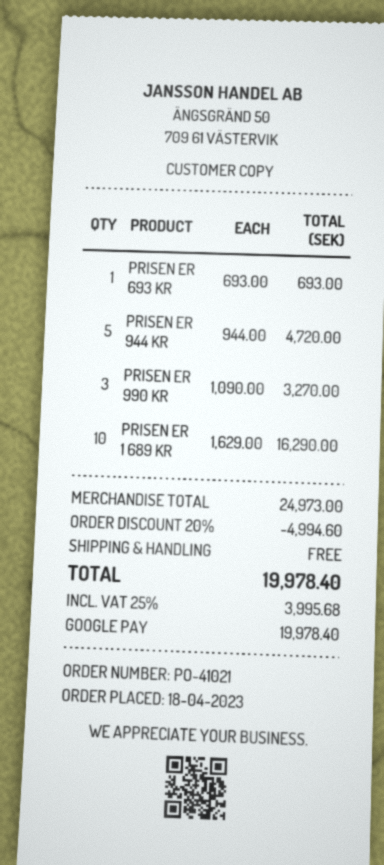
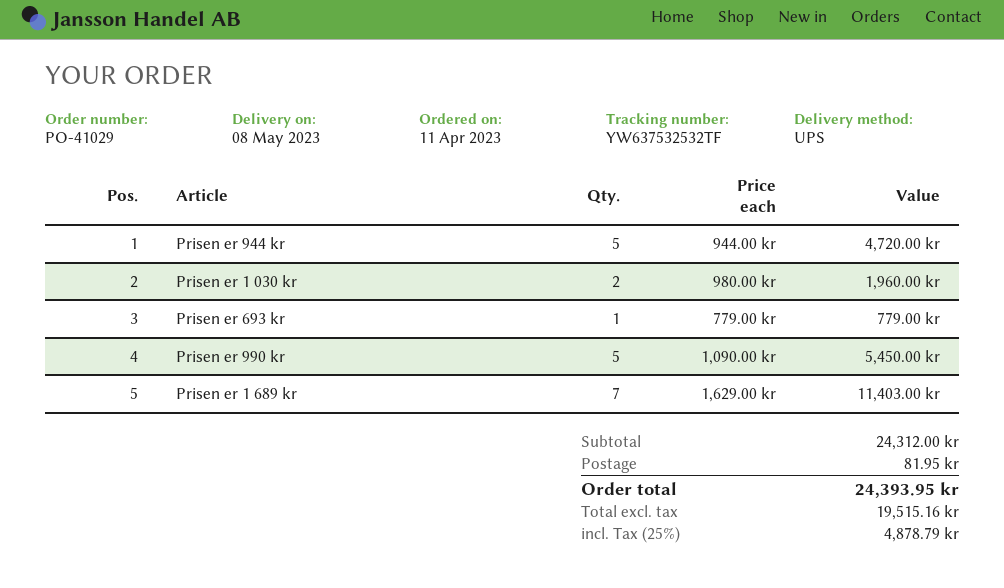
order number: PO-41021 -> PO-41029
order date: 2023-04-18 -> 2023-04-11
PRISEN ER 693 KR: 1 x 693.00 = 693.00 -> 1 x 779.00 = 779.00
PRISEN ER 990 KR: 3 x 1090.00 = 3270.00 -> 5 x 1090.00 = 5450.00
PRISEN ER 1 689 KR: 10 x 1629.00 = 16290.00 -> 7 x 1629.00 = 11403.00
Prisen er 1 030 kr: none -> 2 x 980.00 = 1960.00
subtotal: 24973.00 -> 24312.00
discount: 20% = 4994.60 -> none
shipping: 0.00 -> 81.95
tax: 25% = 3995.68 -> 25% = 4878.79
total: 19978.40 -> 24393.95

